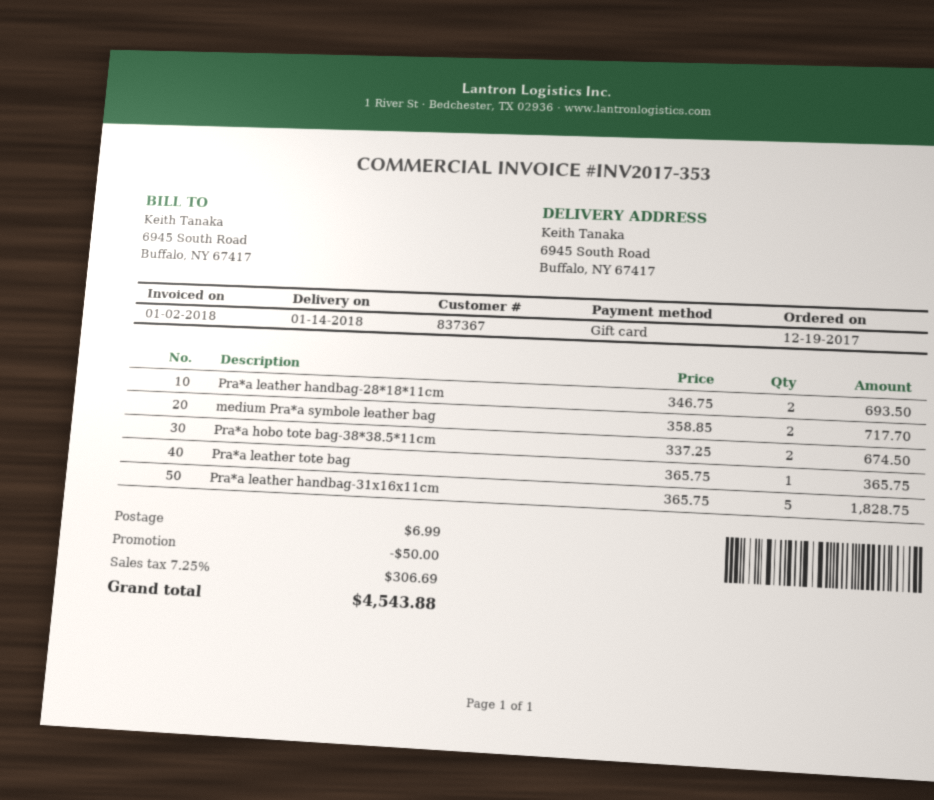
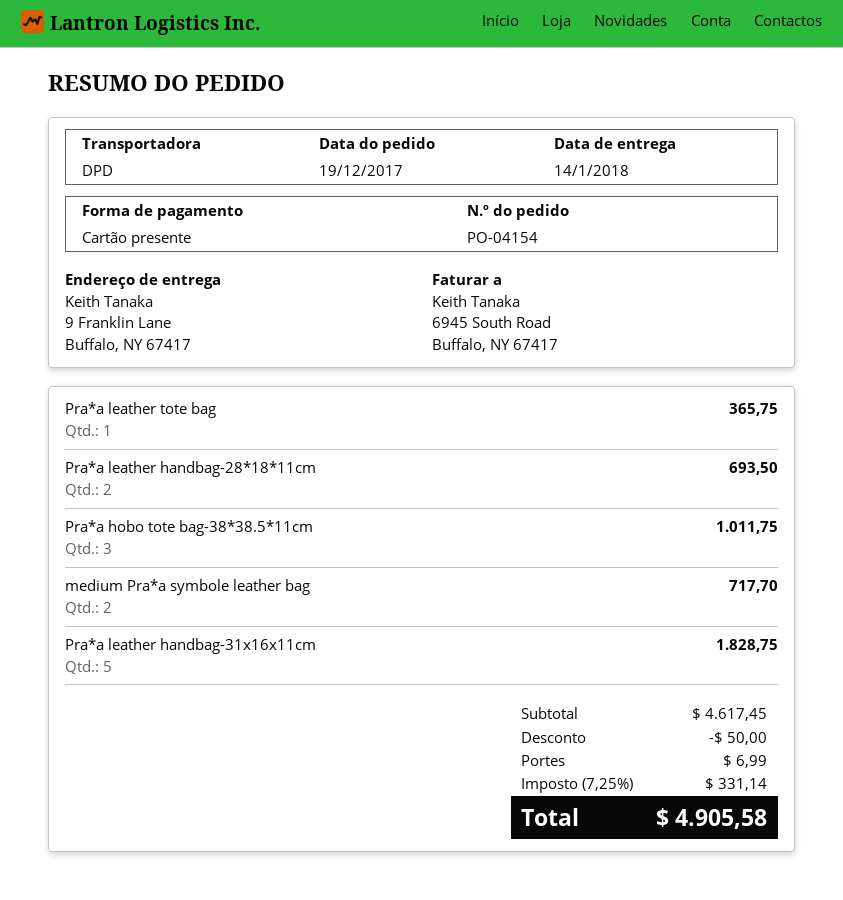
ship to: 6945 South Road, Buffalo, NY 67417 -> 9 Franklin Lane, Buffalo, NY 67417
Pra*a hobo tote bag-38*38.5*11cm: 2 for 674.50 -> 3 for 1011.75
tax: 7.25% = 306.69 -> 7.25% = 331.14
total: 4543.88 -> 4905.58

